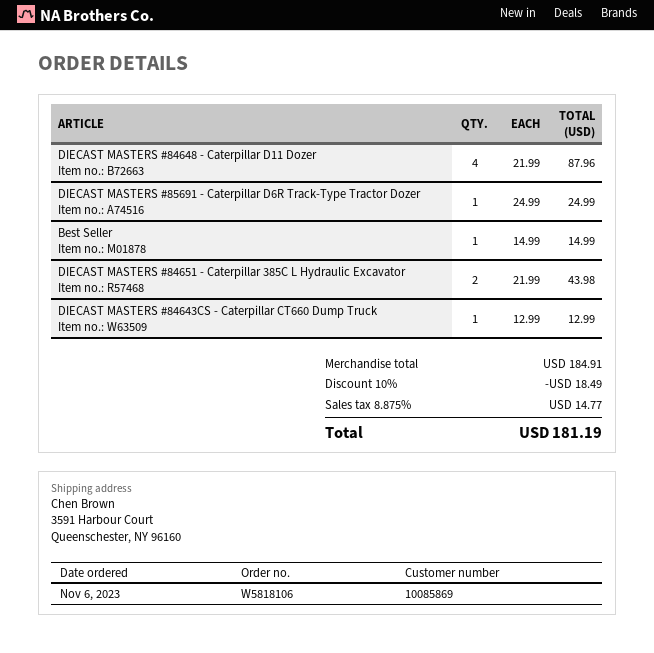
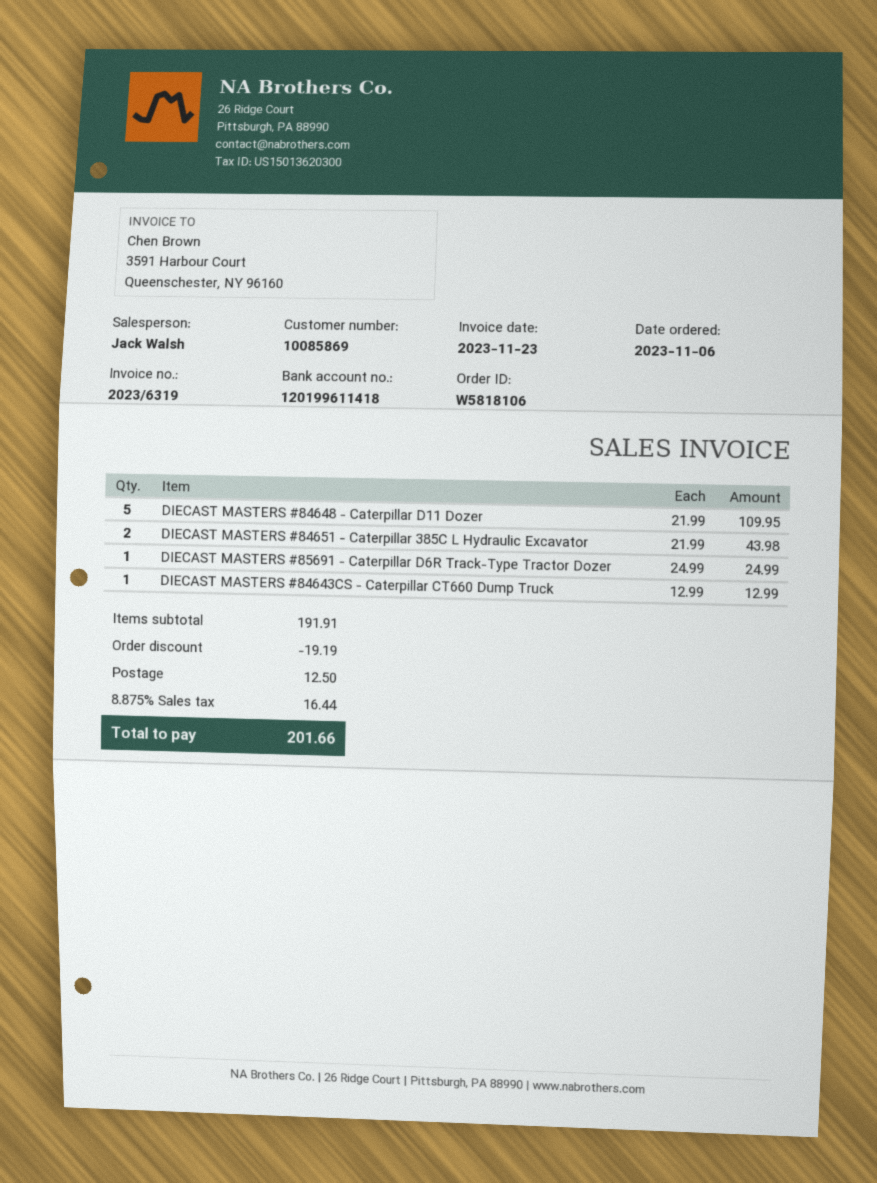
DIECAST MASTERS #84648 - Caterpillar D11 Dozer: 4 x 21.99 = 87.96 -> 5 x 21.99 = 109.95
Best Seller: 1 x 14.99 = 14.99 -> none
subtotal: 184.91 -> 191.91
discount: 18.49 -> 19.19
shipping: none -> 12.50
tax: 8.875% = 14.77 -> 8.875% = 16.44
total: 181.19 -> 201.66

